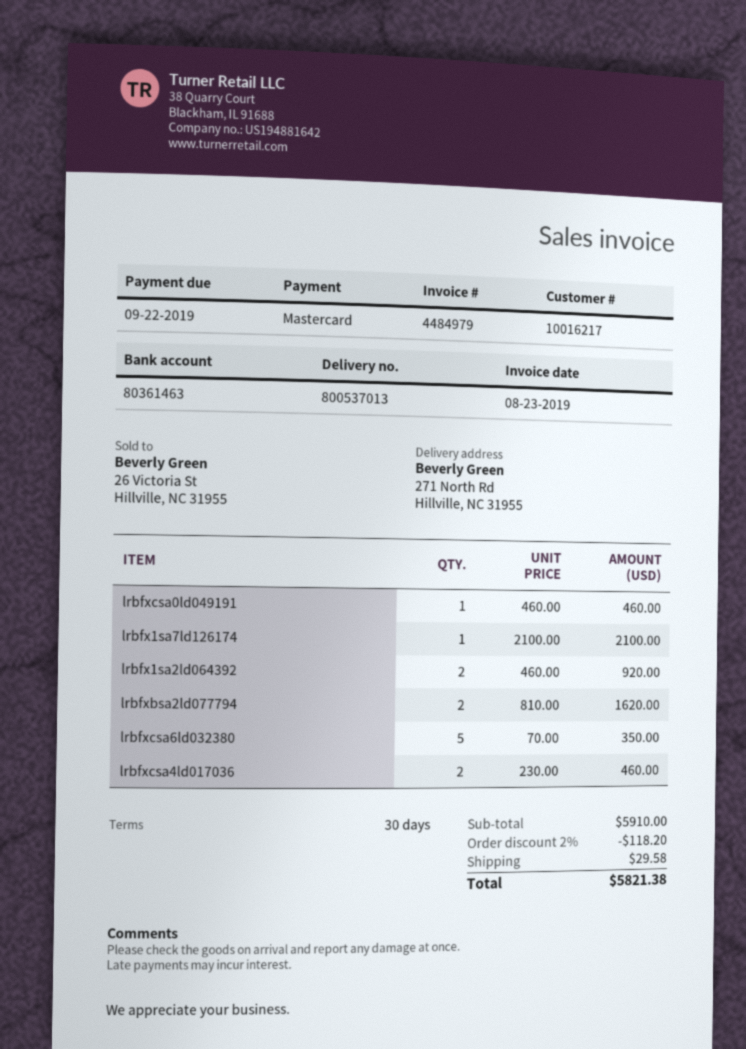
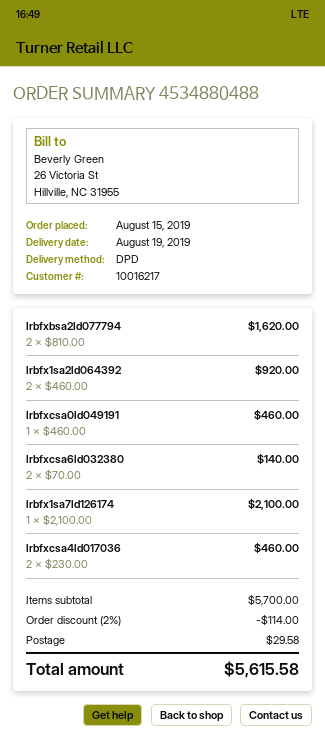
lrbfxcsa6ld032380: 5 x 70.00 = 350.00 -> 2 x 70.00 = 140.00
subtotal: 5910.00 -> 5700.00
discount: 2% = 118.20 -> 2% = 114.00
total: 5821.38 -> 5615.58

